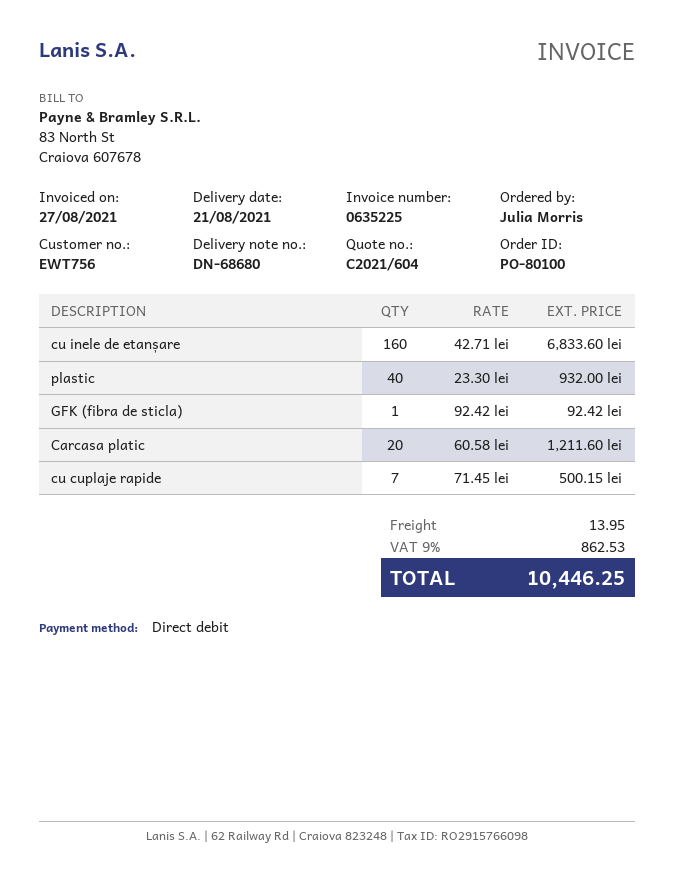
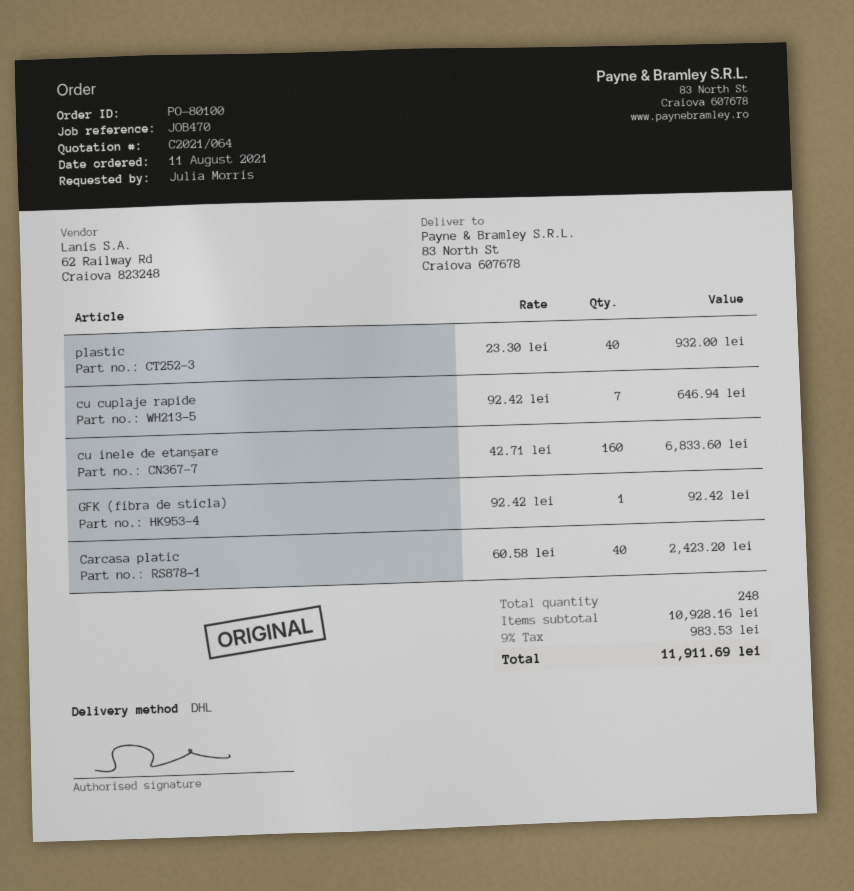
quote number: C2021/604 -> C2021/064
Carcasa platic: 20 x 60.58 = 1211.60 -> 40 x 60.58 = 2423.20
cu cuplaje rapide: 7 x 71.45 = 500.15 -> 7 x 92.42 = 646.94
shipping: 13.95 -> none
tax: 9% = 862.53 -> 9% = 983.53
total: 10446.25 -> 11911.69

